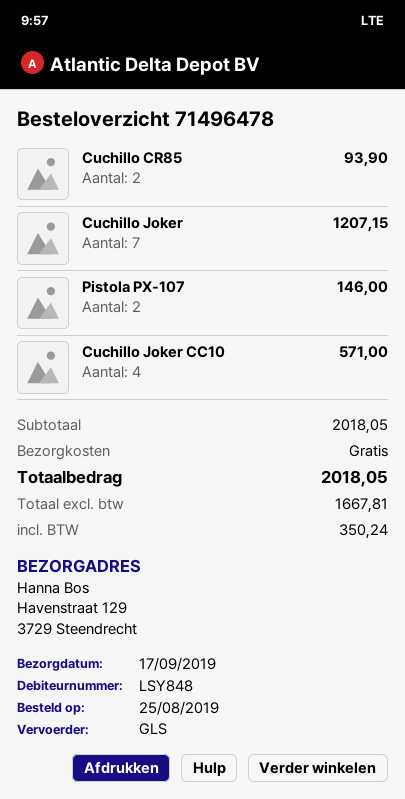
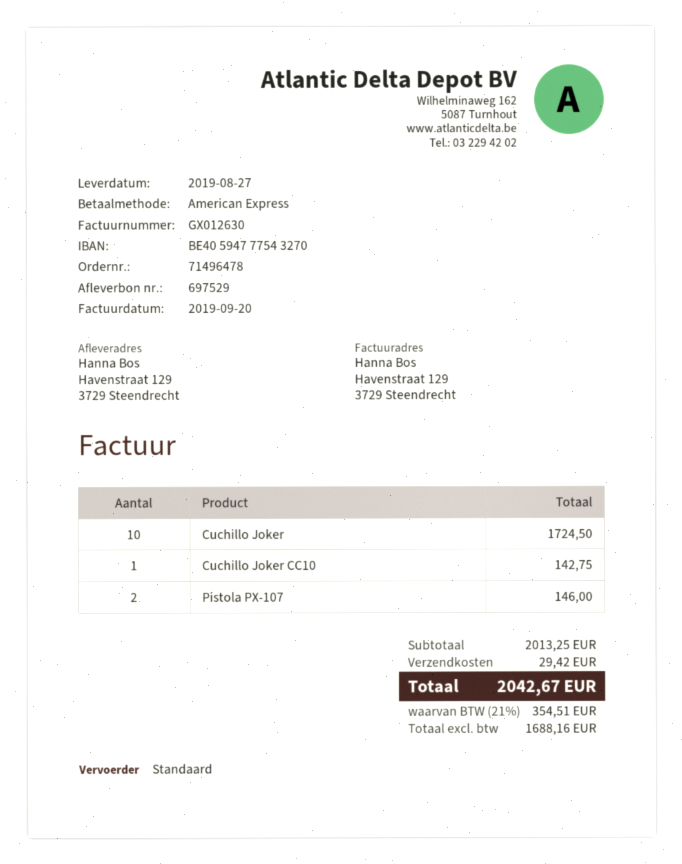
delivery date: 2019-09-17 -> 2019-08-27
shipping method: GLS -> standard
Cuchillo CR85: 2 for 93.90 -> none
Cuchillo Joker: 7 for 1207.15 -> 10 for 1724.50
Cuchillo Joker CC10: 4 for 571.00 -> 1 for 142.75
subtotal: 2018.05 -> 2013.25
shipping: 0.00 -> 29.42
net: 1667.81 -> 1688.16
tax: 350.24 -> 354.51
total: 2018.05 -> 2042.67

